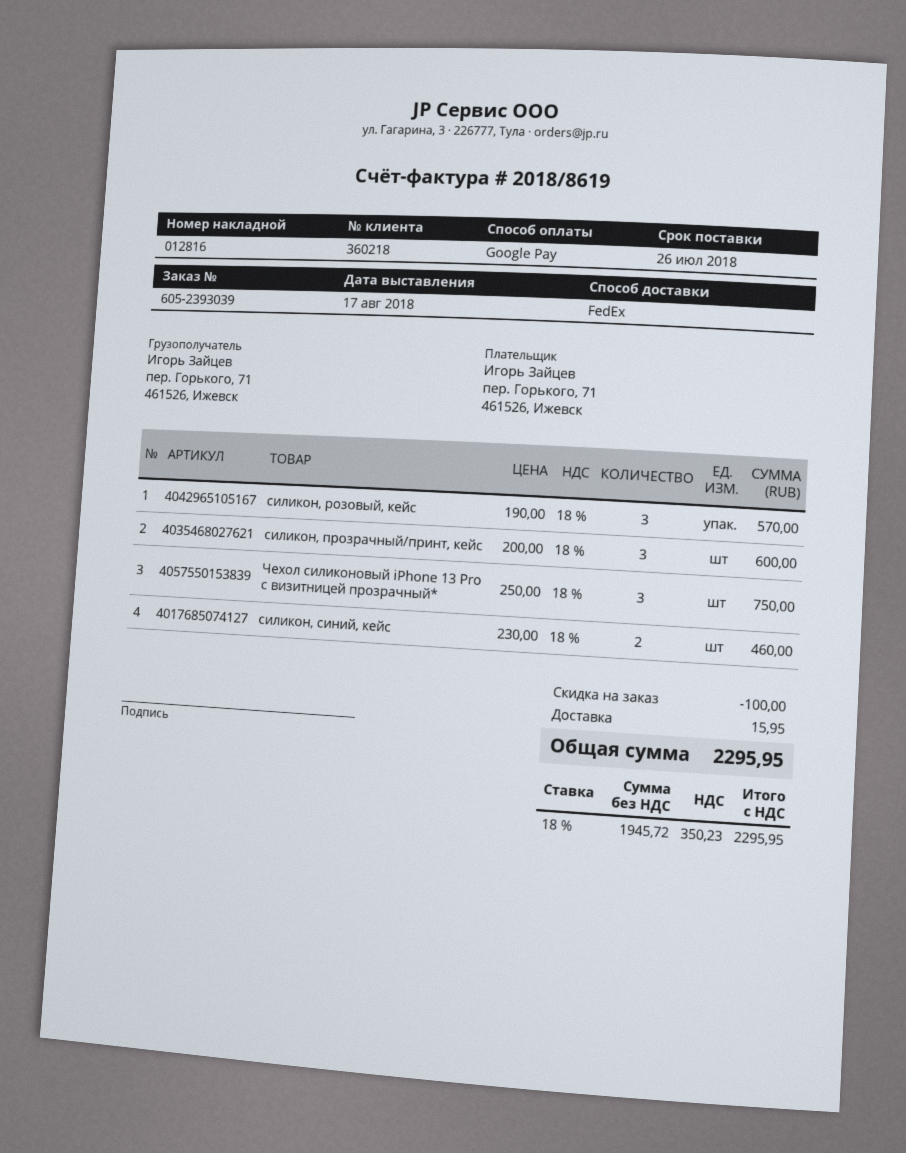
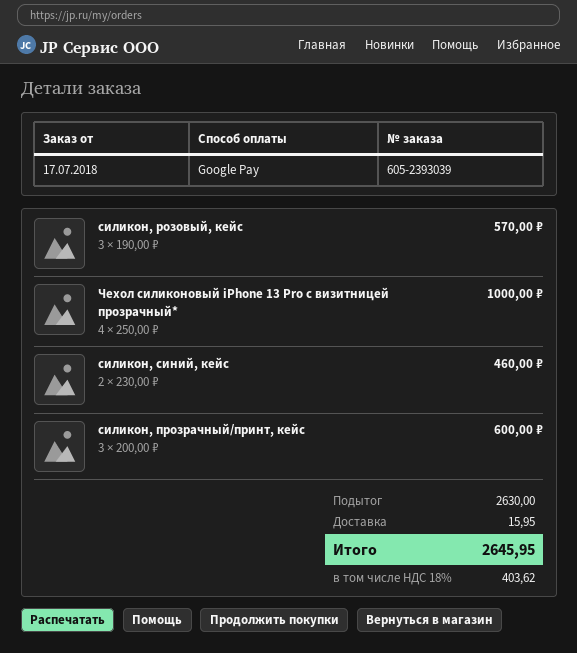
Чехол силиконовый iPhone 13 Pro c визитницей прозрачный*: 3 x 250.00 = 750.00 -> 4 x 250.00 = 1000.00
discount: 100.00 -> none
tax: 18% = 350.23 -> 18% = 403.62
total: 2295.95 -> 2645.95

